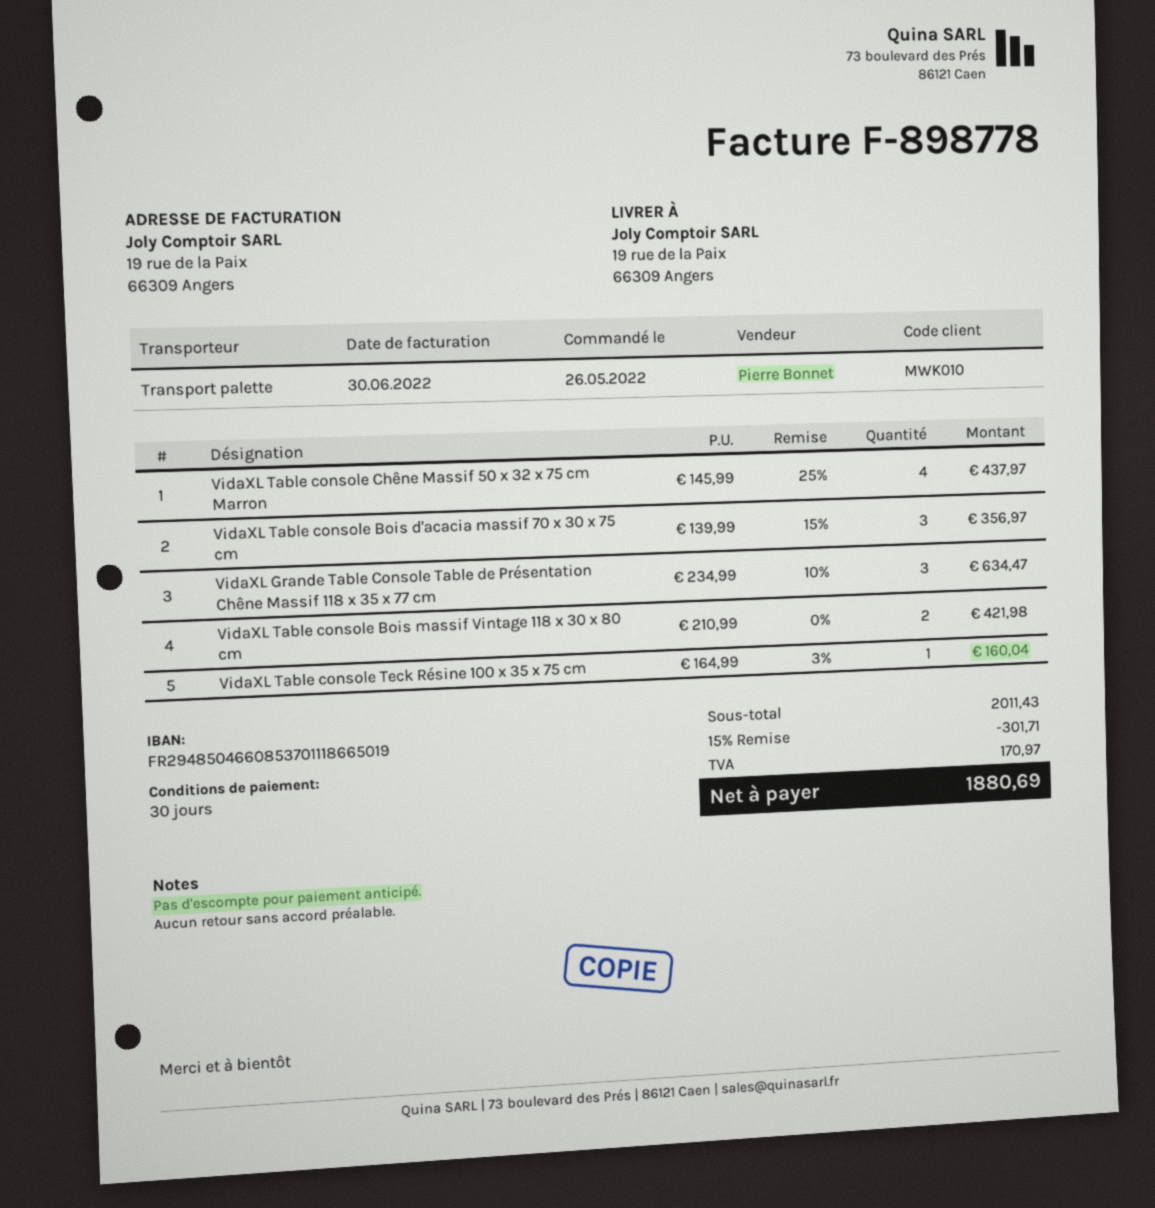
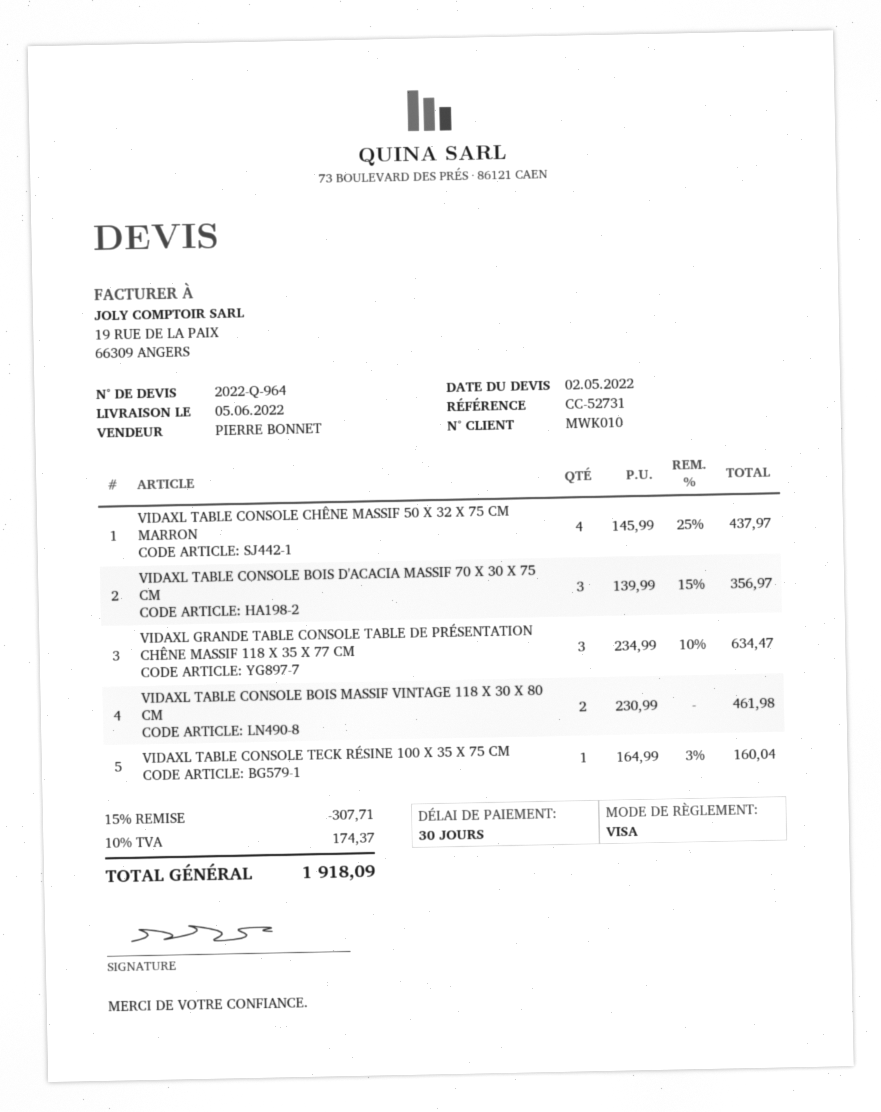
VidaXL Table console Bois massif Vintage 118 x 30 x 80 cm: 2 x 210.99 = 421.98 -> 2 x 230.99 = 461.98
discount: 15% = 301.71 -> 15% = 307.71
tax: 170.97 -> 174.37
total: 1880.69 -> 1918.09

